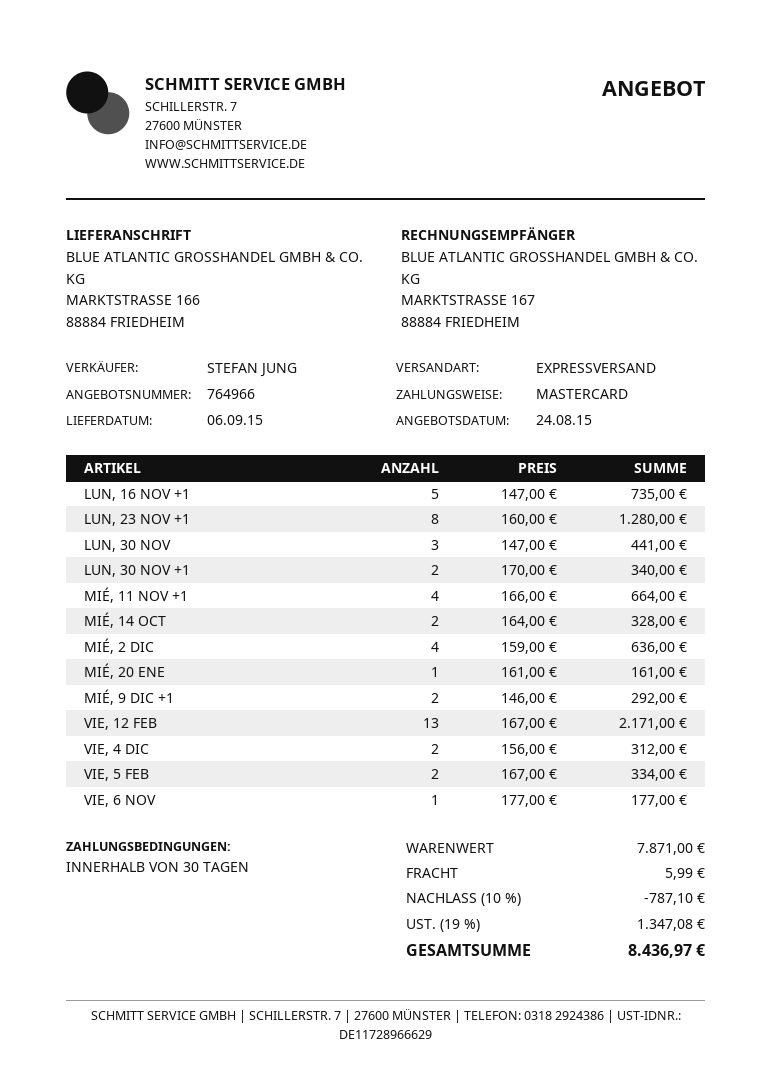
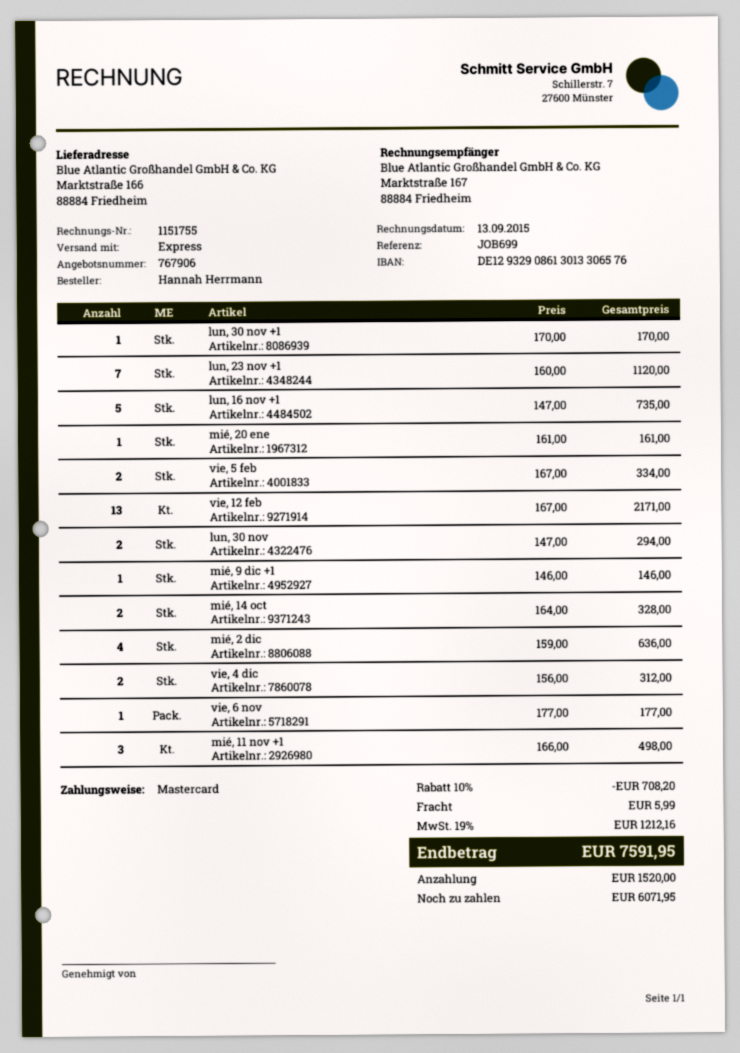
quote number: 764966 -> 767906
LUN, 23 NOV +1: 8 x 160.00 = 1280.00 -> 7 x 160.00 = 1120.00
LUN, 30 NOV: 3 x 147.00 = 441.00 -> 2 x 147.00 = 294.00
LUN, 30 NOV +1: 2 x 170.00 = 340.00 -> 1 x 170.00 = 170.00
MIÉ, 11 NOV +1: 4 x 166.00 = 664.00 -> 3 x 166.00 = 498.00
MIÉ, 9 DIC +1: 2 x 146.00 = 292.00 -> 1 x 146.00 = 146.00
discount: 10% = 787.10 -> 10% = 708.20
tax: 19% = 1347.08 -> 19% = 1212.16
total: 8436.97 -> 7591.95

